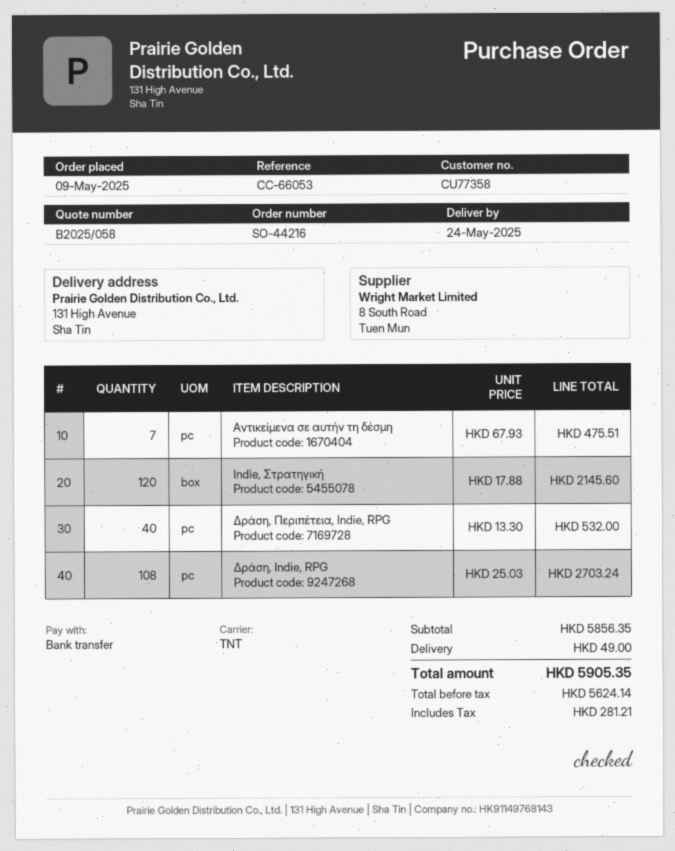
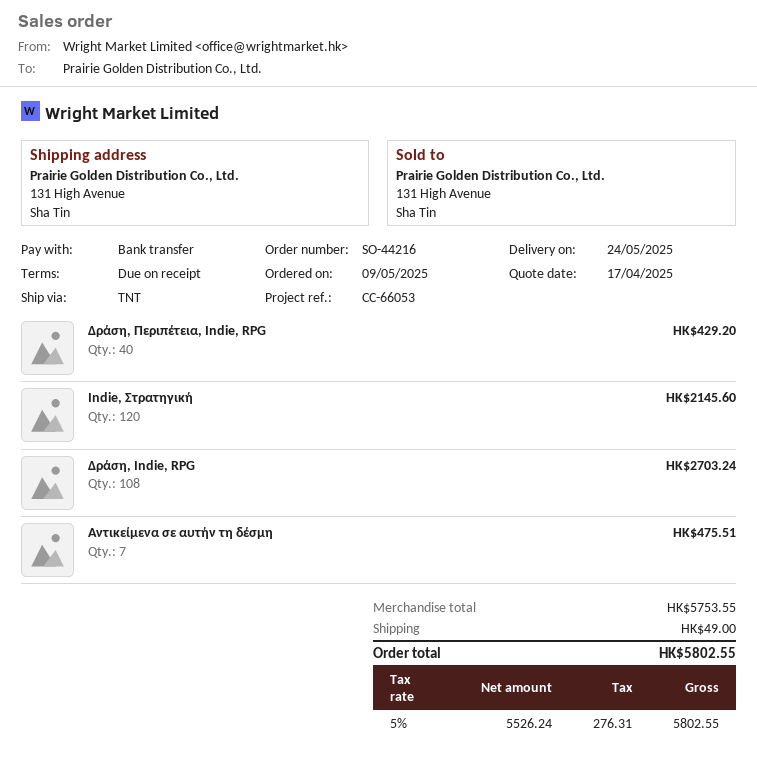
Δράση, Περιπέτεια, Indie, RPG: 40 for 532.00 -> 40 for 429.20
subtotal: 5856.35 -> 5753.55
net: 5624.14 -> 5526.24
tax: 281.21 -> 276.31
total: 5905.35 -> 5802.55

